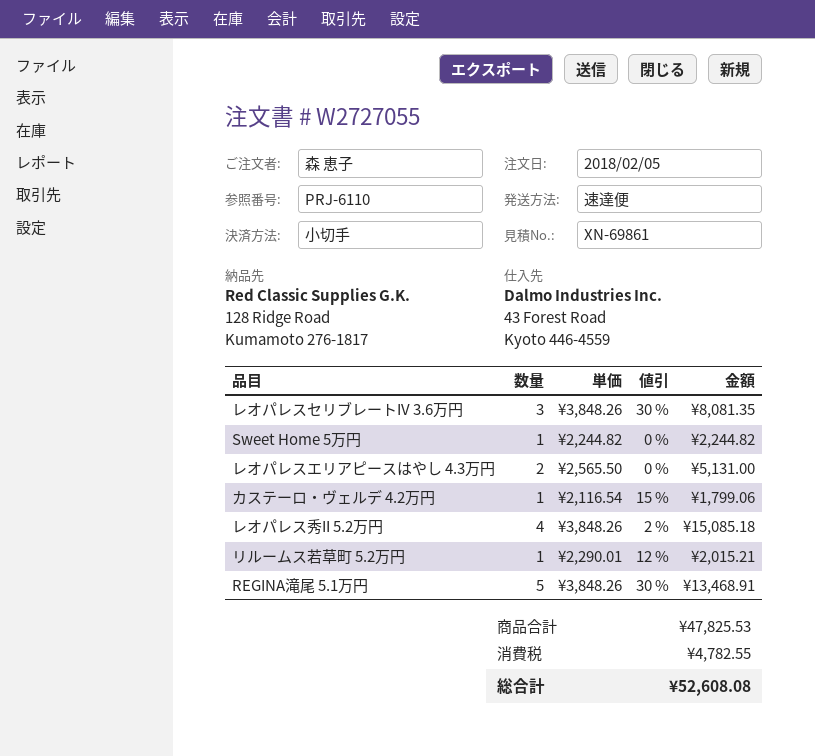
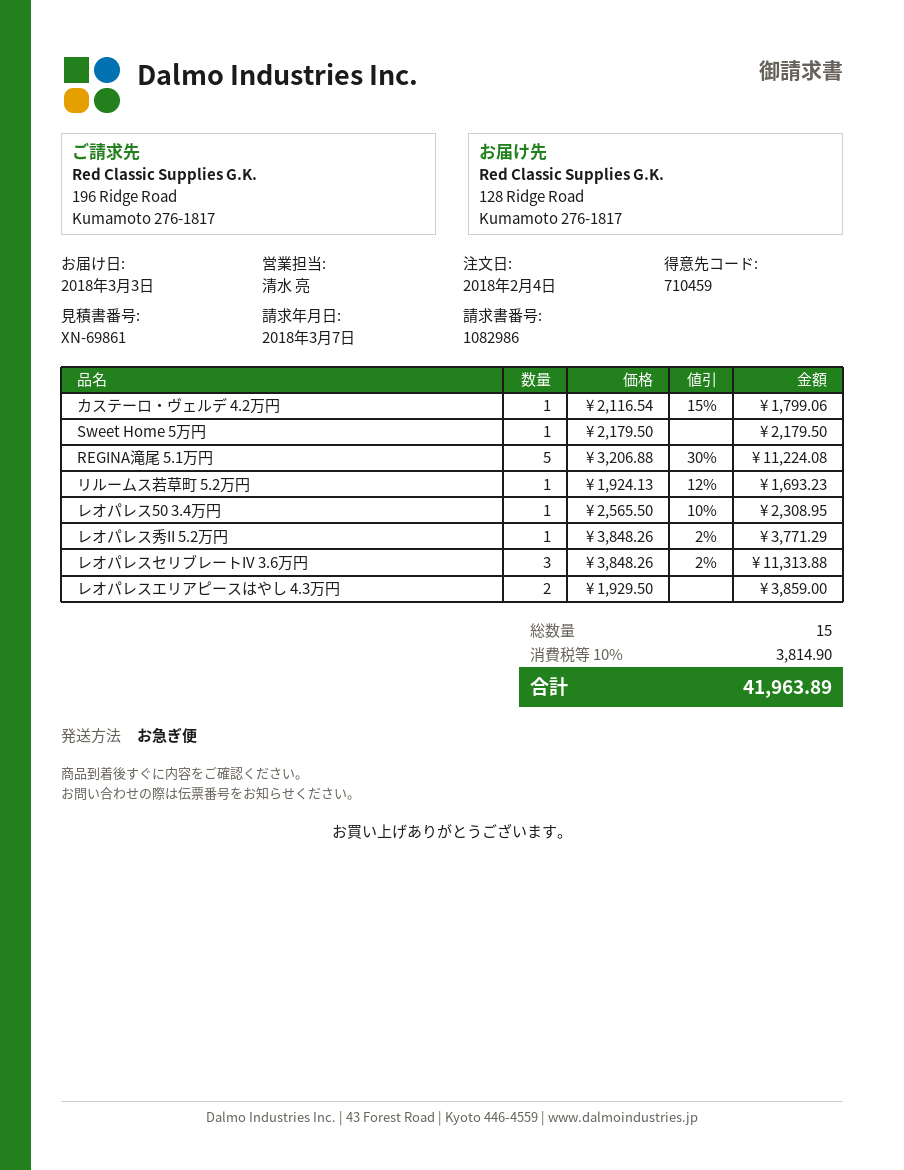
order date: 2018-02-05 -> 2018-02-04
レオパレスセリブレートIV 3.6万円: 3 x 3848.26 - 30% = 8081.35 -> 3 x 3848.26 - 2% = 11313.88
Sweet Home 5万円: 1 x 2244.82 = 2244.82 -> 1 x 2179.50 = 2179.50
レオパレスエリアピースはやし 4.3万円: 2 x 2565.50 = 5131.00 -> 2 x 1929.50 = 3859.00
レオパレス秀II 5.2万円: 4 x 3848.26 - 2% = 15085.18 -> 1 x 3848.26 - 2% = 3771.29
リルームス若草町 5.2万円: 1 x 2290.01 - 12% = 2015.21 -> 1 x 1924.13 - 12% = 1693.23
REGINA滝尾 5.1万円: 5 x 3848.26 - 30% = 13468.91 -> 5 x 3206.88 - 30% = 11224.08
レオパレス50 3.4万円: none -> 1 x 2565.50 - 10% = 2308.95
tax: 4782.55 -> 3814.90
total: 52608.08 -> 41963.89

